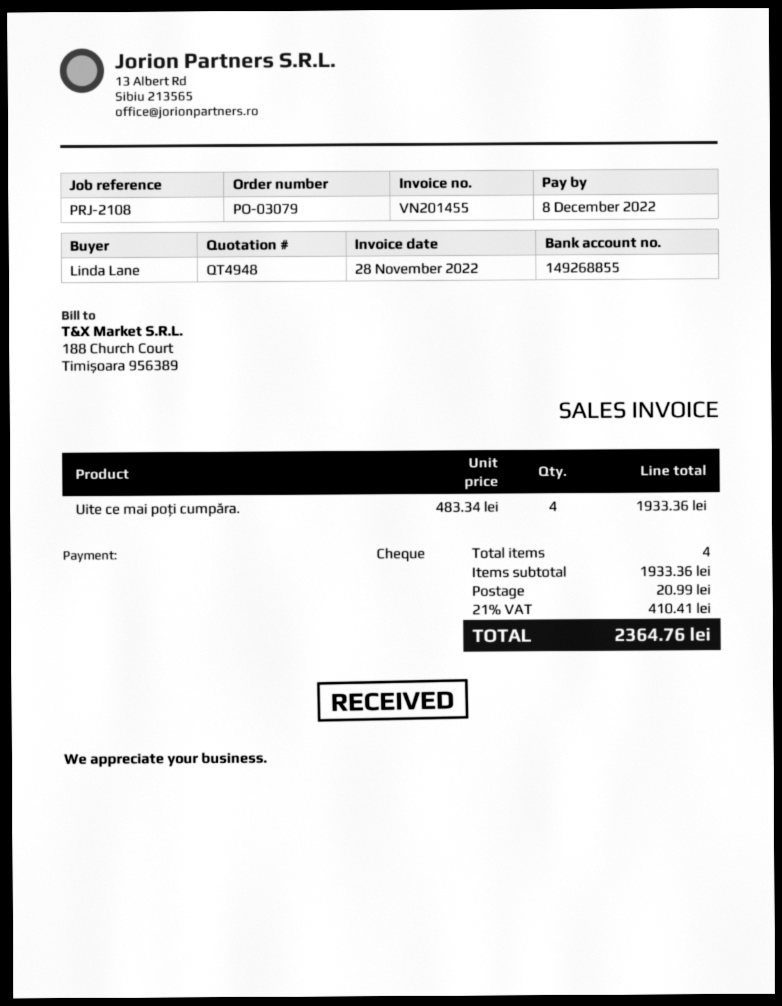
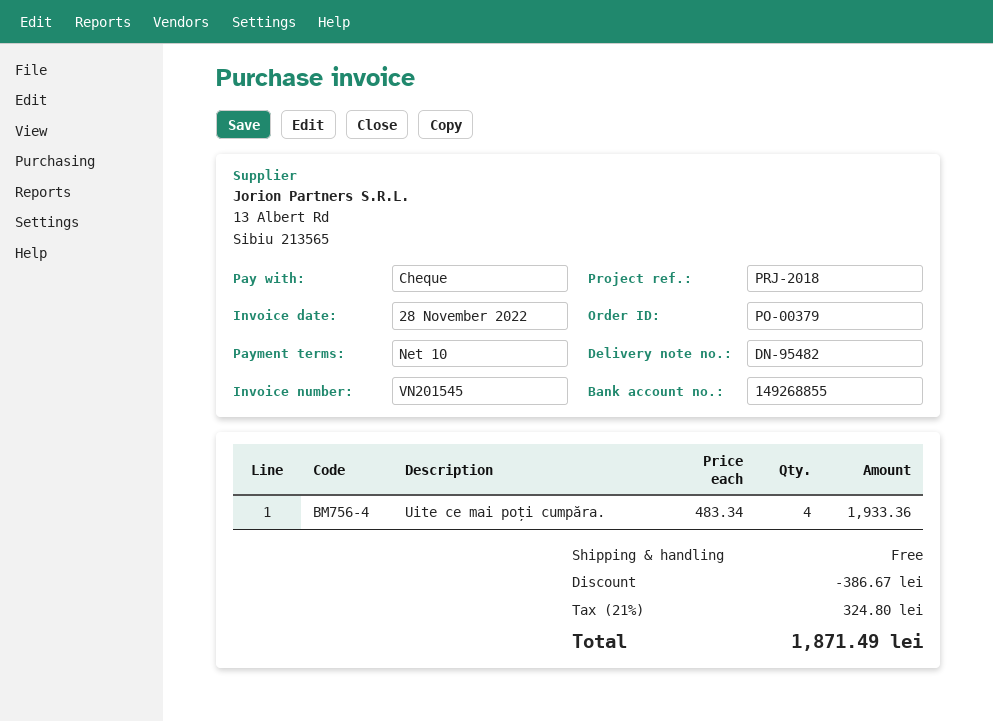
order number: PO-03079 -> PO-00379
invoice number: VN201455 -> VN201545
reference: PRJ-2108 -> PRJ-2018
discount: none -> 386.67
shipping: 20.99 -> 0.00
tax: 21% = 410.41 -> 21% = 324.80
total: 2364.76 -> 1871.49

